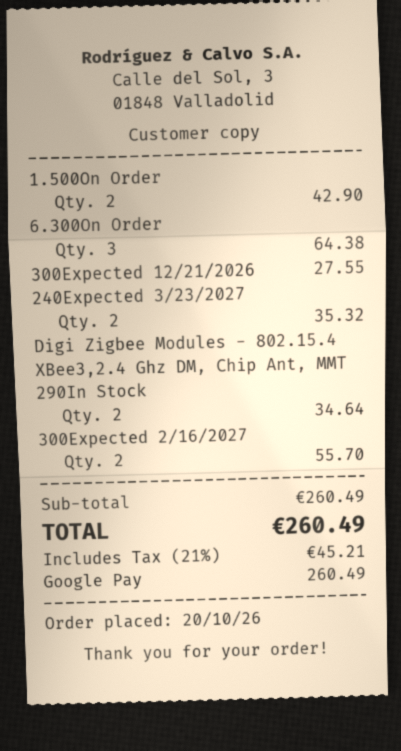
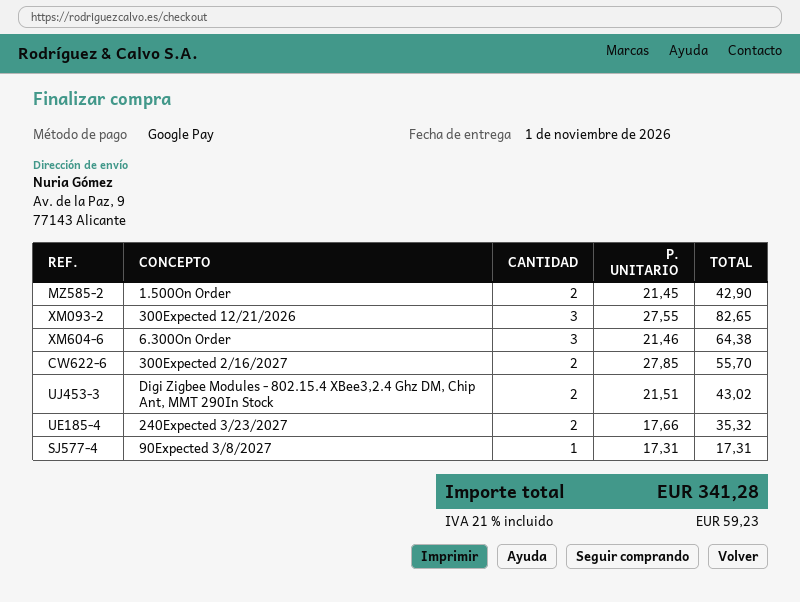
300Expected 12/21/2026: 1 for 27.55 -> 3 for 82.65
Digi Zigbee Modules - 802.15.4 XBee3,2.4 Ghz DM, Chip Ant, MMT 290In Stock: 2 for 34.64 -> 2 for 43.02
90Expected 3/8/2027: none -> 1 for 17.31
tax: 21% = 45.21 -> 21% = 59.23
total: 260.49 -> 341.28

